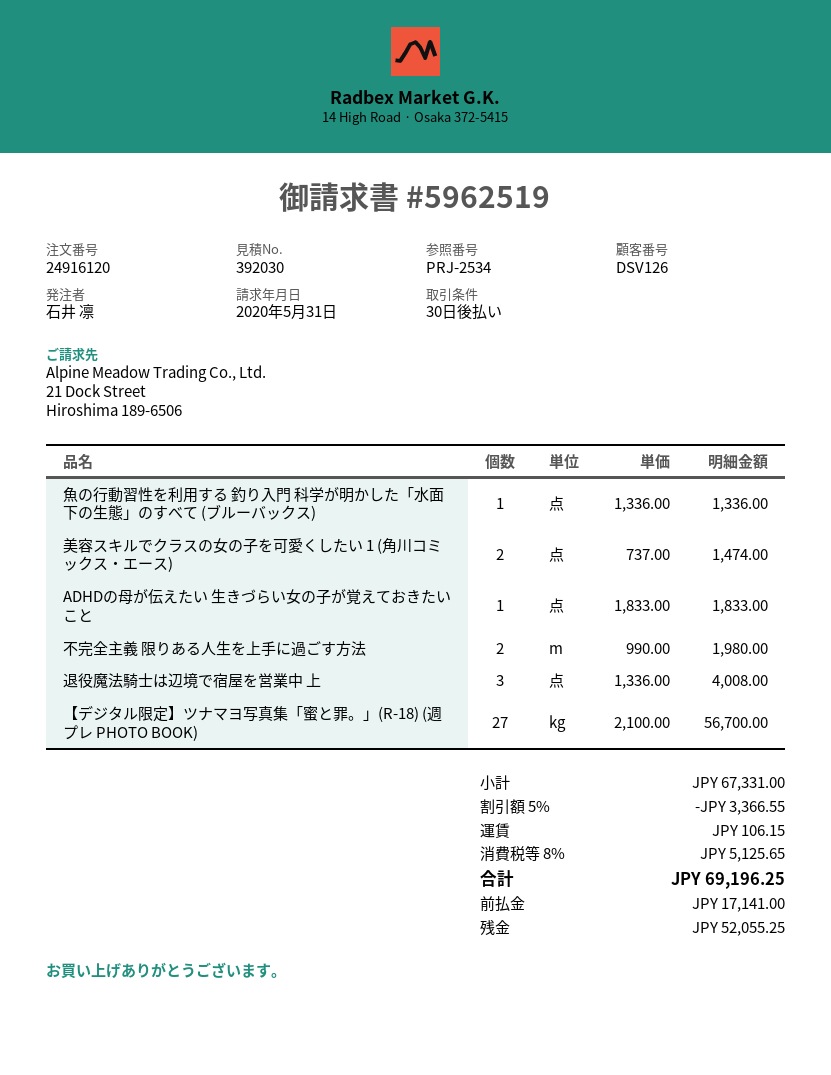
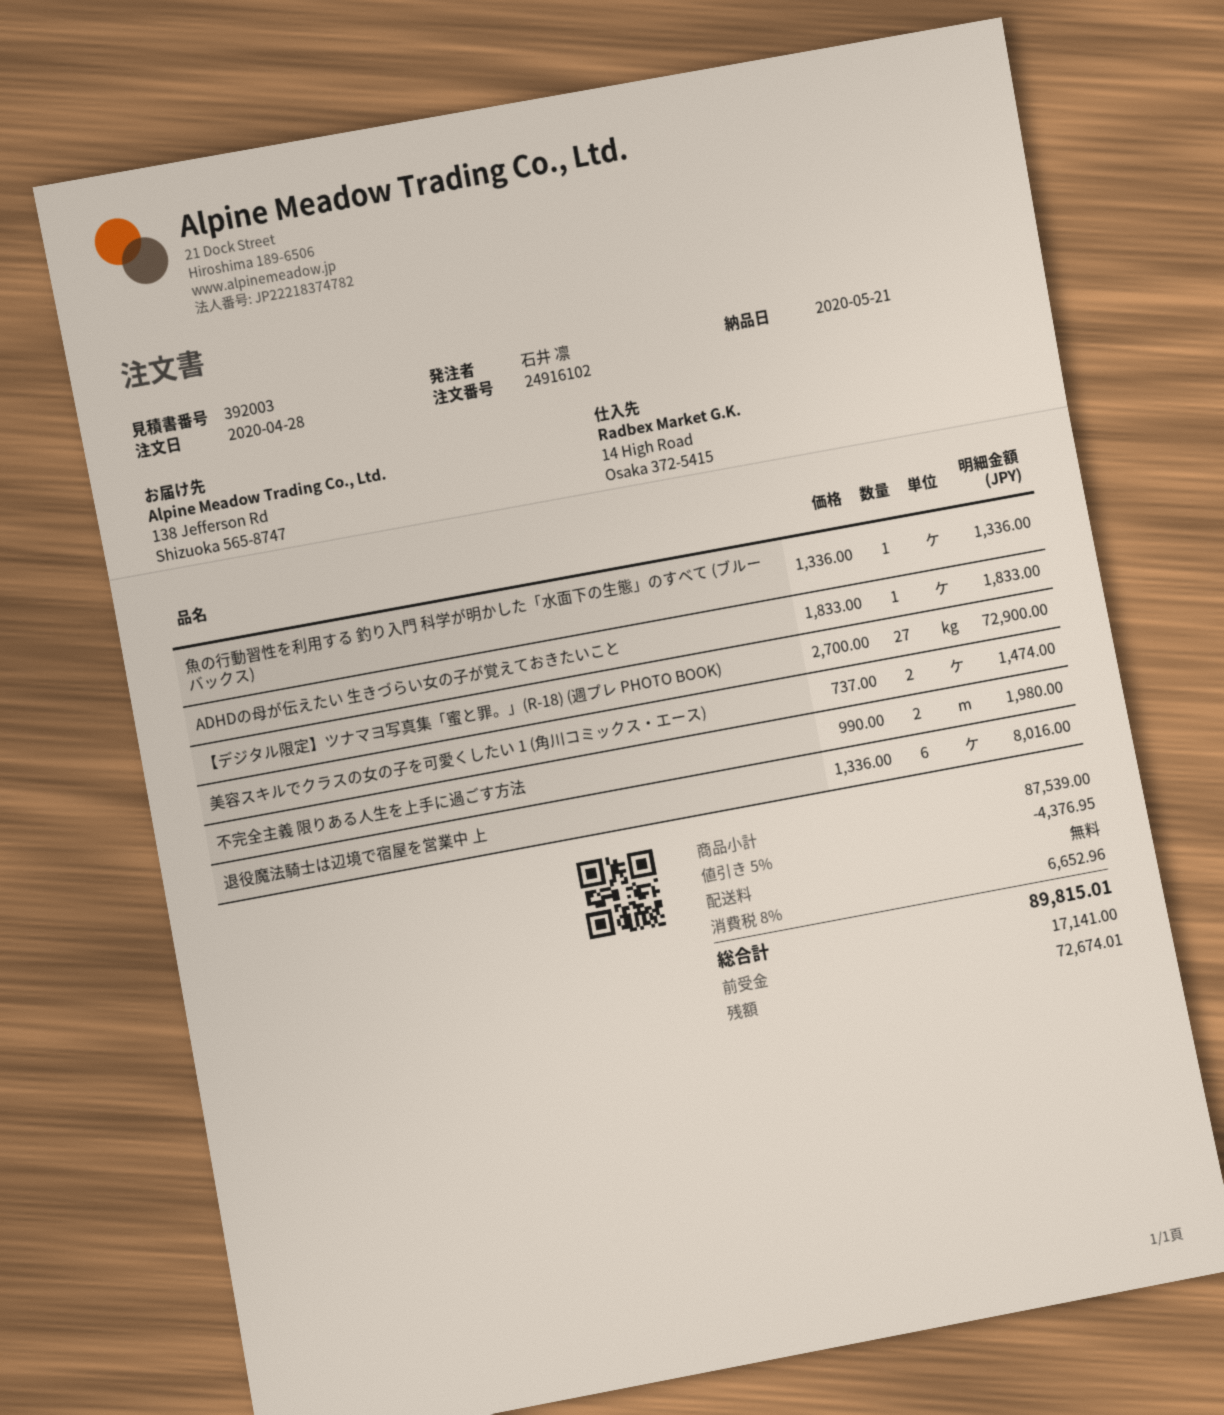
quote number: 392030 -> 392003
order number: 24916120 -> 24916102
退役魔法騎士は辺境で宿屋を営業中 上: 3 x 1336.00 = 4008.00 -> 6 x 1336.00 = 8016.00
【デジタル限定】ツナマヨ写真集「蜜と罪。」(R-18) (週プレ PHOTO BOOK): 27 x 2100.00 = 56700.00 -> 27 x 2700.00 = 72900.00
subtotal: 67331.00 -> 87539.00
discount: 5% = 3366.55 -> 5% = 4376.95
shipping: 106.15 -> 0.00
tax: 8% = 5125.65 -> 8% = 6652.96
total: 69196.25 -> 89815.01
balance: 52055.25 -> 72674.01

